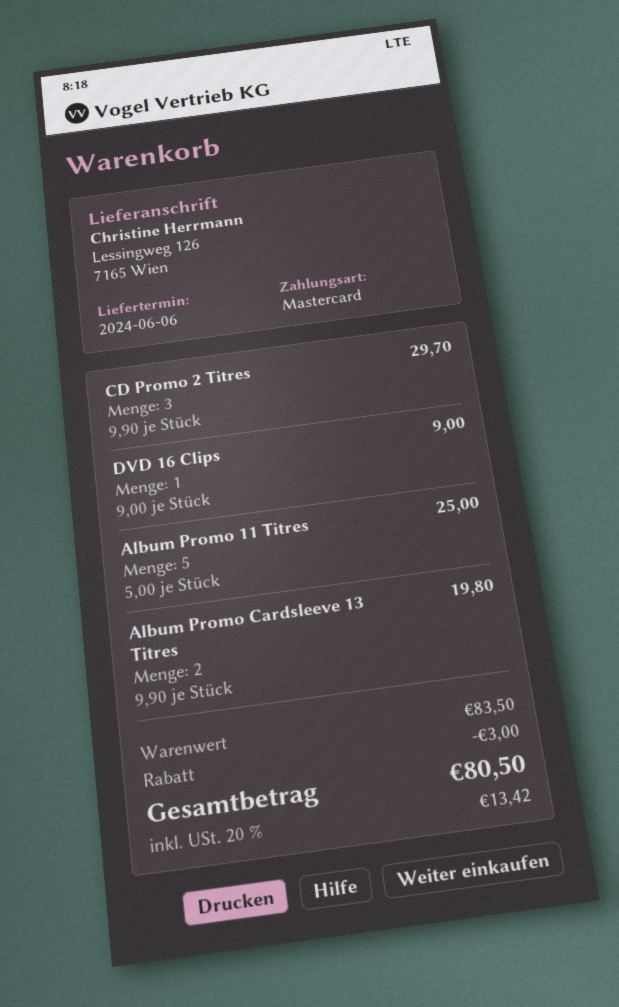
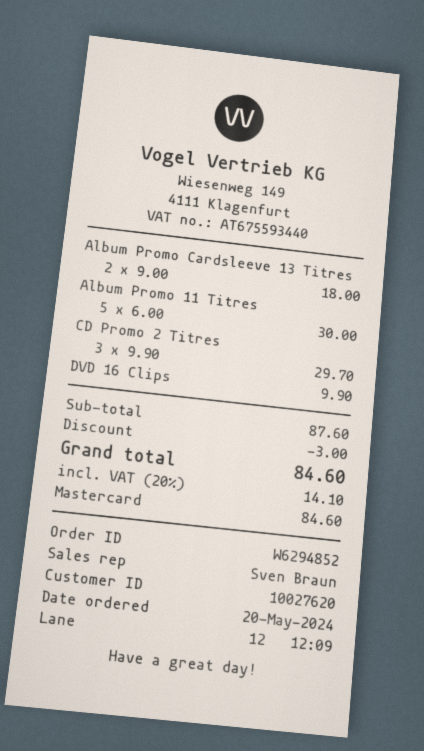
DVD 16 Clips: 1 x 9.00 = 9.00 -> 1 x 9.90 = 9.90
Album Promo 11 Titres: 5 x 5.00 = 25.00 -> 5 x 6.00 = 30.00
Album Promo Cardsleeve 13 Titres: 2 x 9.90 = 19.80 -> 2 x 9.00 = 18.00
subtotal: 83.50 -> 87.60
tax: 20% = 13.42 -> 20% = 14.10
total: 80.50 -> 84.60

